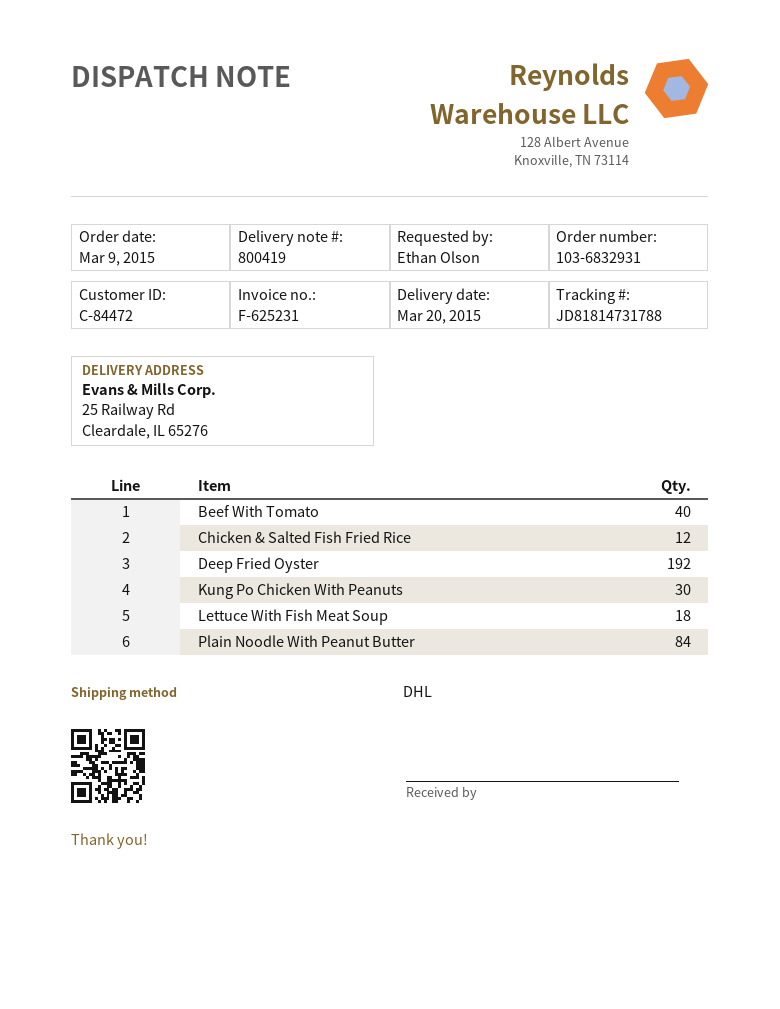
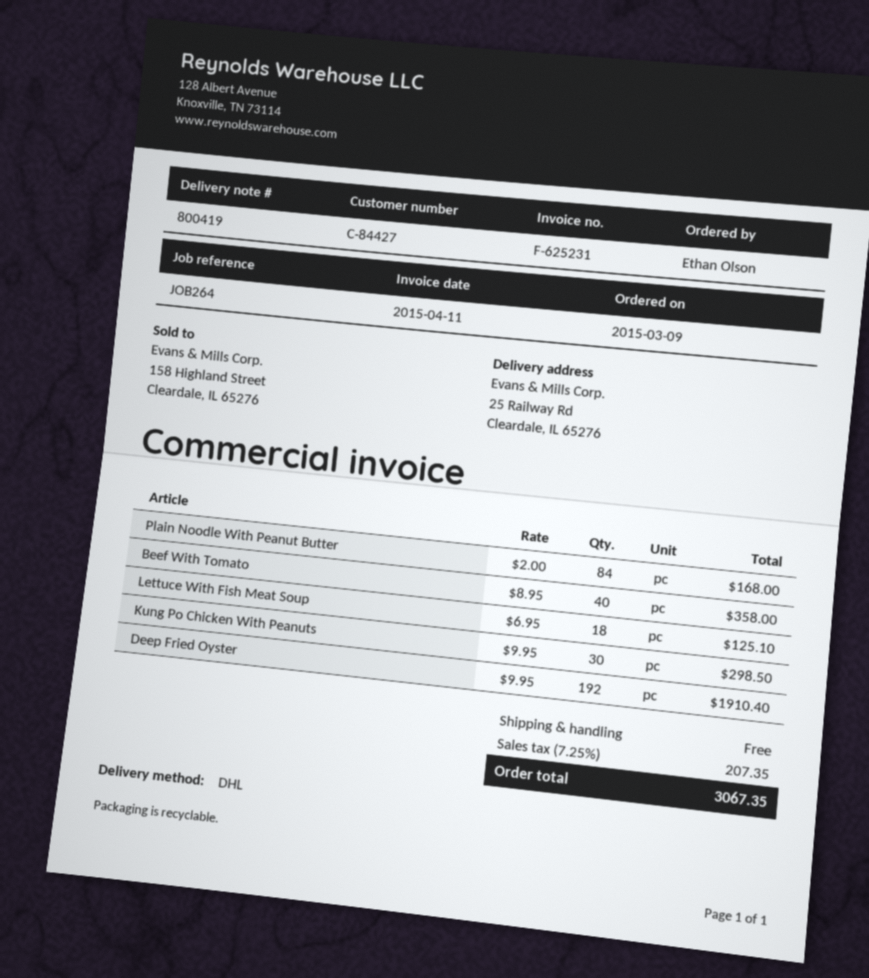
customer number: C-84472 -> C-84427
Chicken & Salted Fish Fried Rice: 12 -> none

